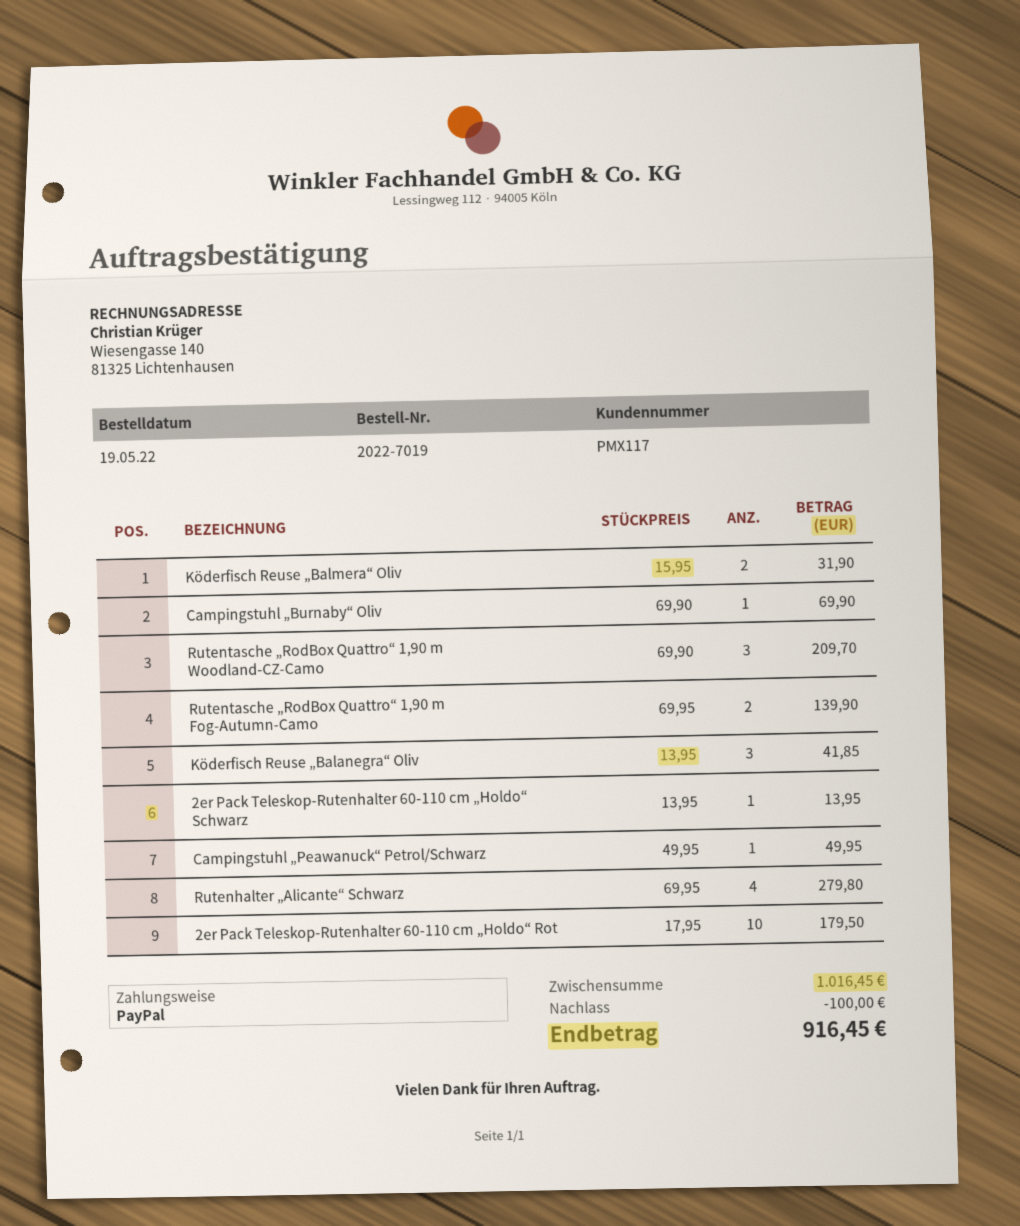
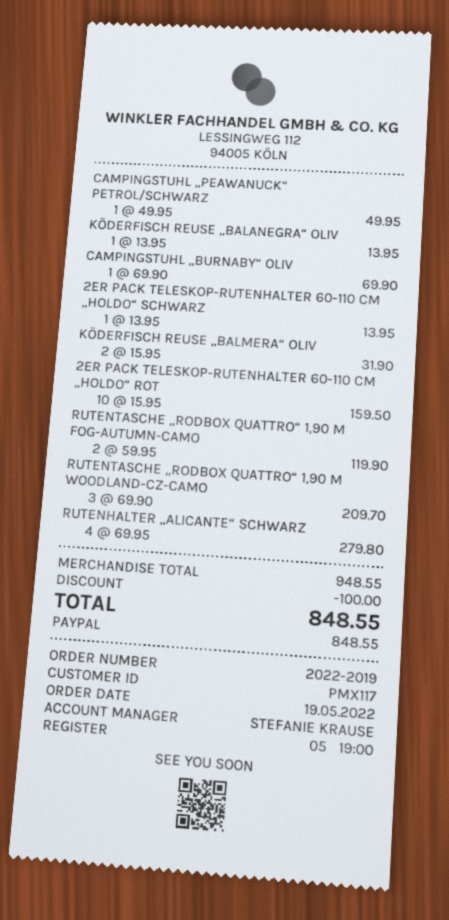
order number: 2022-7019 -> 2022-2019
Rutentasche „RodBox Quattro“ 1,90 m Fog-Autumn-Camo: 2 x 69.95 = 139.90 -> 2 x 59.95 = 119.90
Köderfisch Reuse „Balanegra“ Oliv: 3 x 13.95 = 41.85 -> 1 x 13.95 = 13.95
2er Pack Teleskop-Rutenhalter 60-110 cm „Holdo“ Rot: 10 x 17.95 = 179.50 -> 10 x 15.95 = 159.50
subtotal: 1016.45 -> 948.55
total: 916.45 -> 848.55

